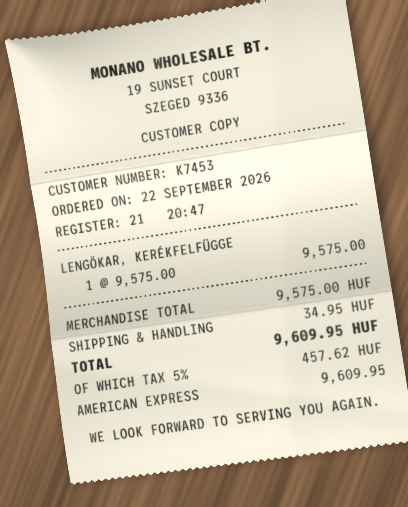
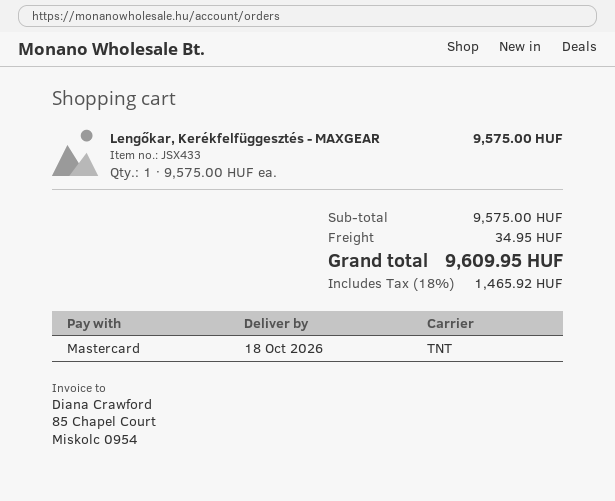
payment method: American Express -> Mastercard
tax: 5% = 457.62 -> 18% = 1465.92

